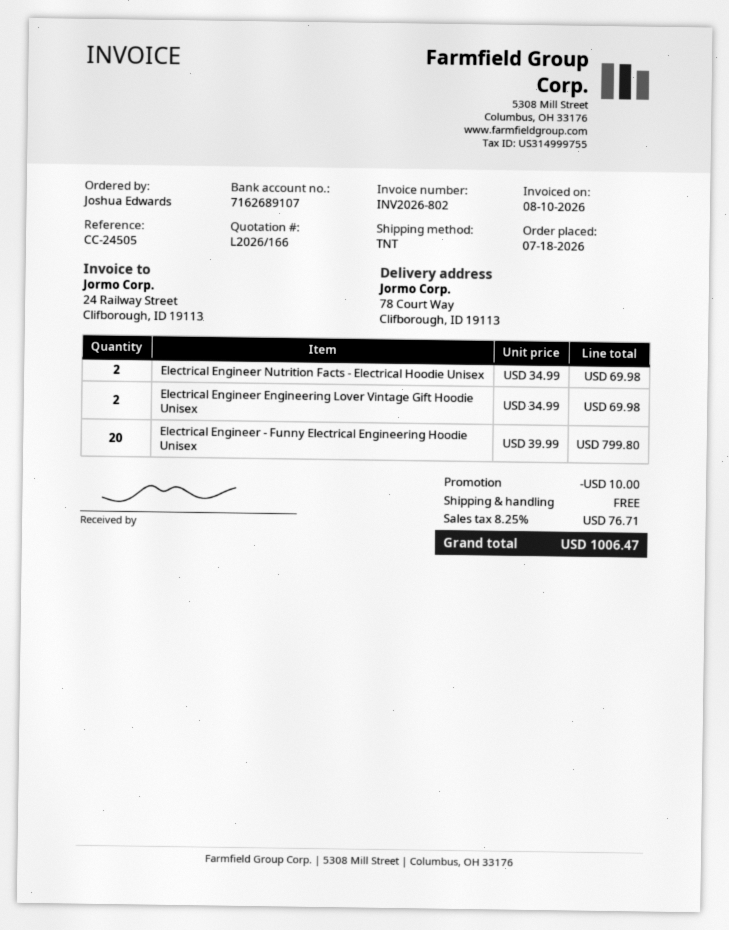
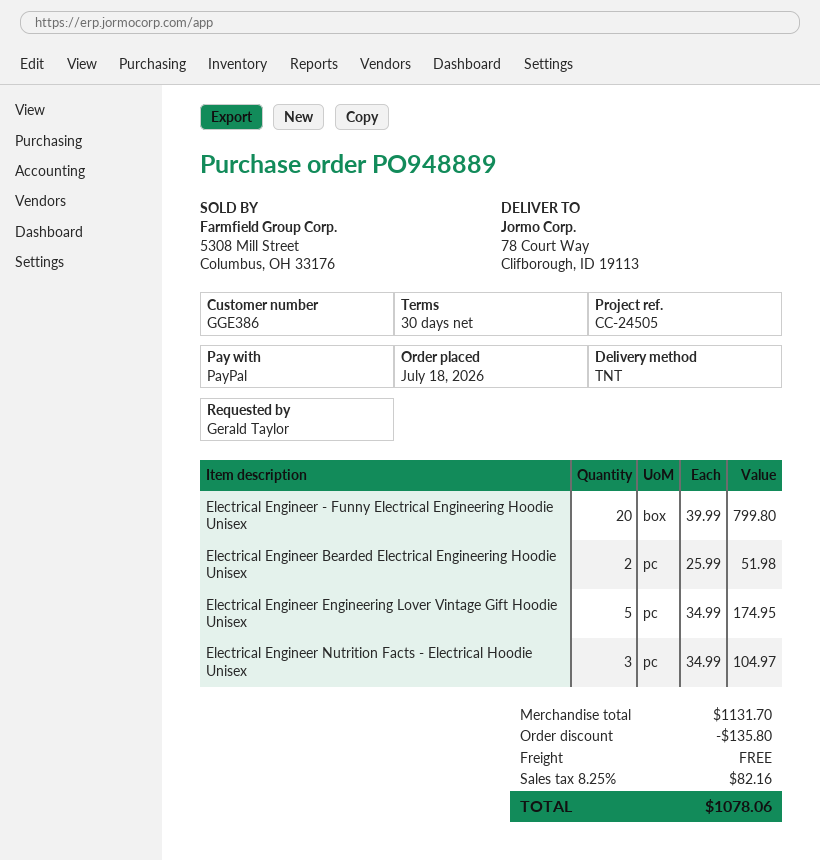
ordered by: Joshua Edwards -> Gerald Taylor
Electrical Engineer Nutrition Facts - Electrical Hoodie Unisex: 2 x 34.99 = 69.98 -> 3 x 34.99 = 104.97
Electrical Engineer Engineering Lover Vintage Gift Hoodie Unisex: 2 x 34.99 = 69.98 -> 5 x 34.99 = 174.95
Electrical Engineer Bearded Electrical Engineering Hoodie Unisex: none -> 2 x 25.99 = 51.98
discount: 10.00 -> 135.80
tax: 8.25% = 76.71 -> 8.25% = 82.16
total: 1006.47 -> 1078.06

